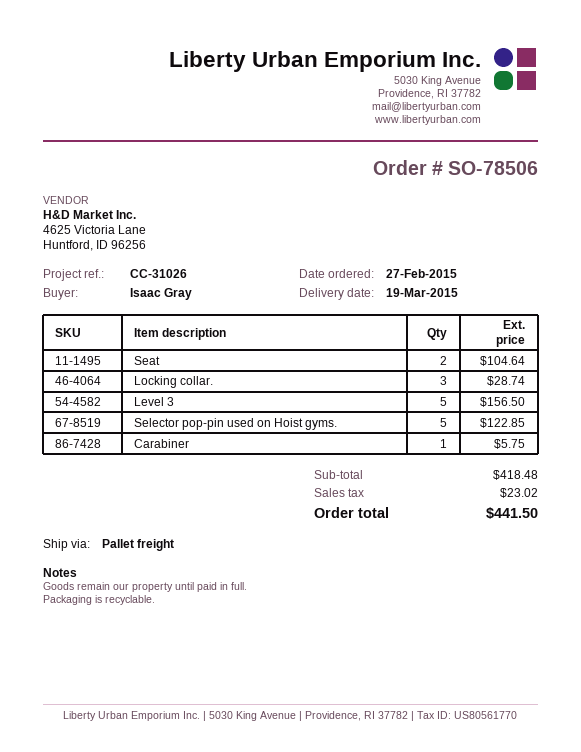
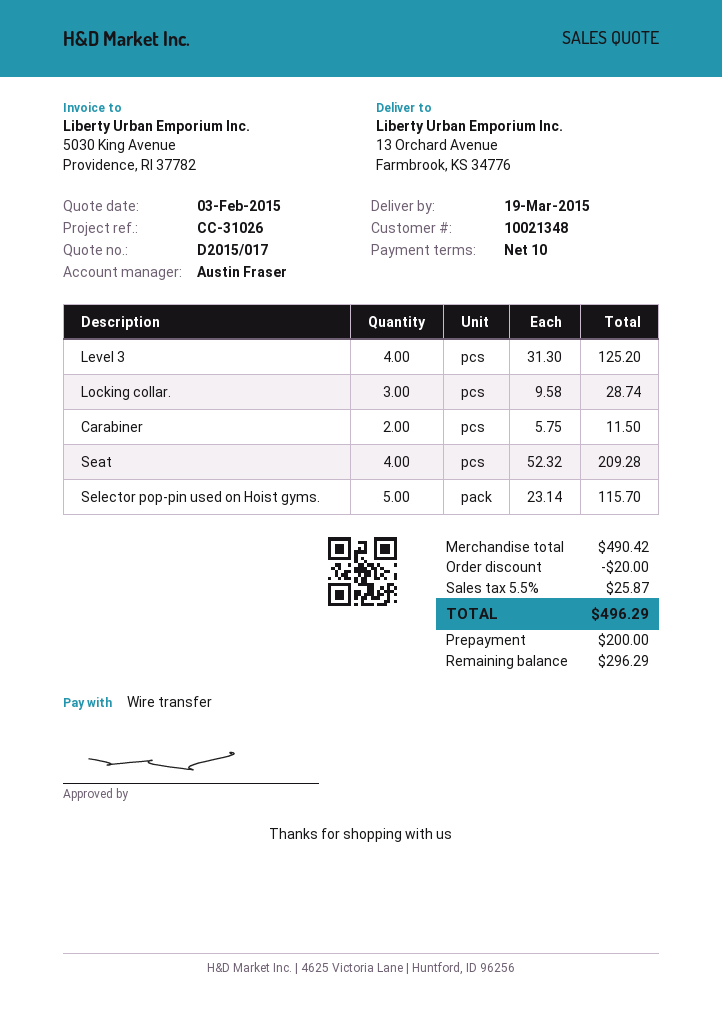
Seat: 2 for 104.64 -> 4 for 209.28
Level 3: 5 for 156.50 -> 4 for 125.20
Selector pop-pin used on Hoist gyms.: 5 for 122.85 -> 5 for 115.70
Carabiner: 1 for 5.75 -> 2 for 11.50
subtotal: 418.48 -> 490.42
discount: none -> 20.00
tax: 23.02 -> 25.87
total: 441.50 -> 496.29

